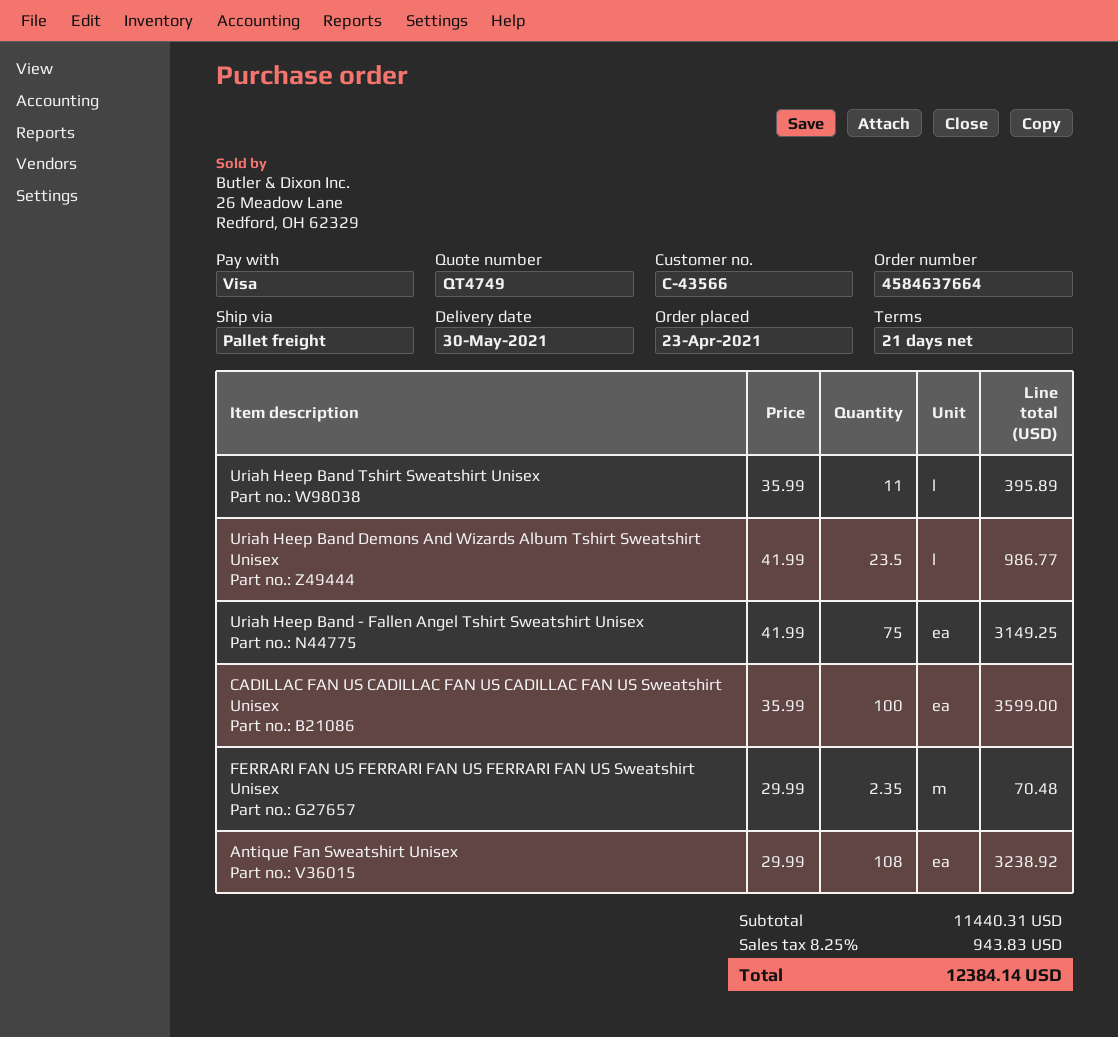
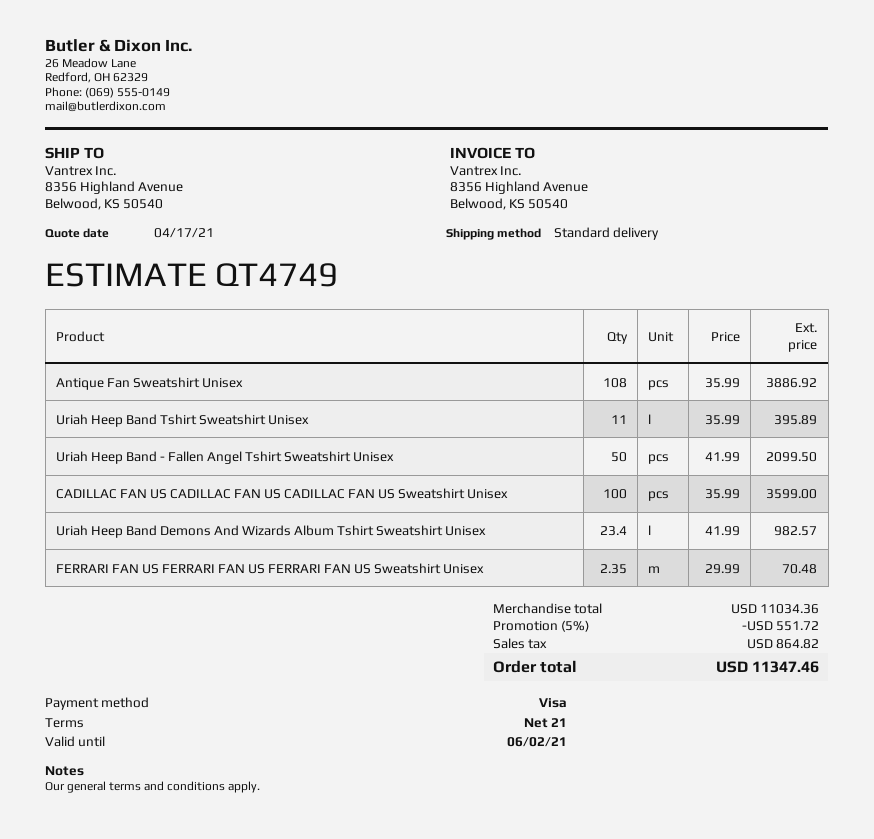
shipping method: pallet freight -> standard
Uriah Heep Band Demons And Wizards Album Tshirt Sweatshirt Unisex: 23.5 x 41.99 = 986.77 -> 23.4 x 41.99 = 982.57
Uriah Heep Band - Fallen Angel Tshirt Sweatshirt Unisex: 75 x 41.99 = 3149.25 -> 50 x 41.99 = 2099.50
Antique Fan Sweatshirt Unisex: 108 x 29.99 = 3238.92 -> 108 x 35.99 = 3886.92
subtotal: 11440.31 -> 11034.36
discount: none -> 5% = 551.72
tax: 943.83 -> 864.82
total: 12384.14 -> 11347.46

